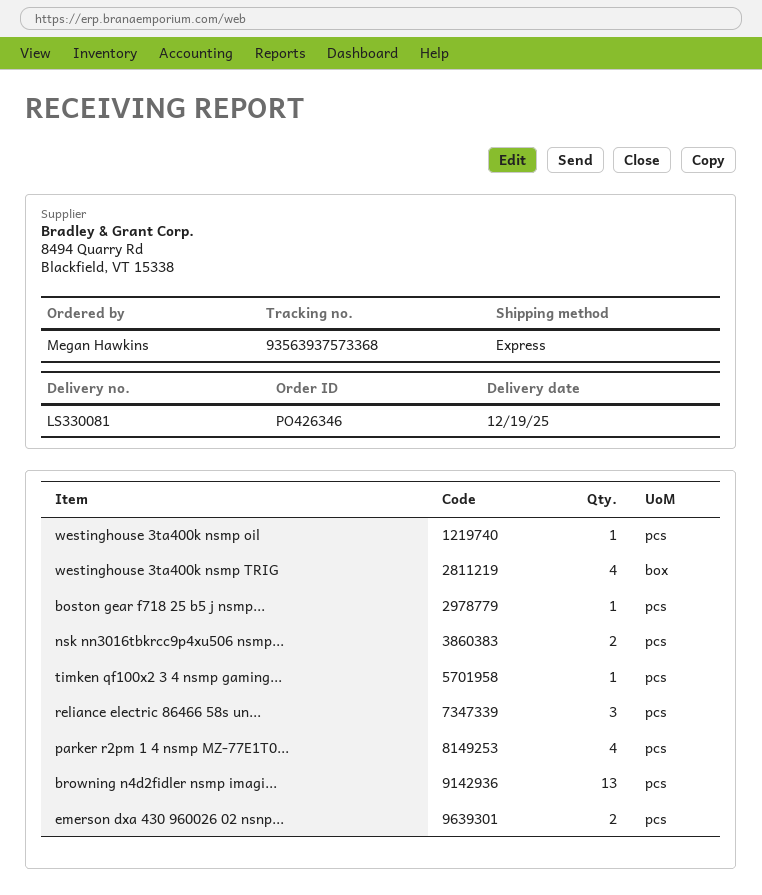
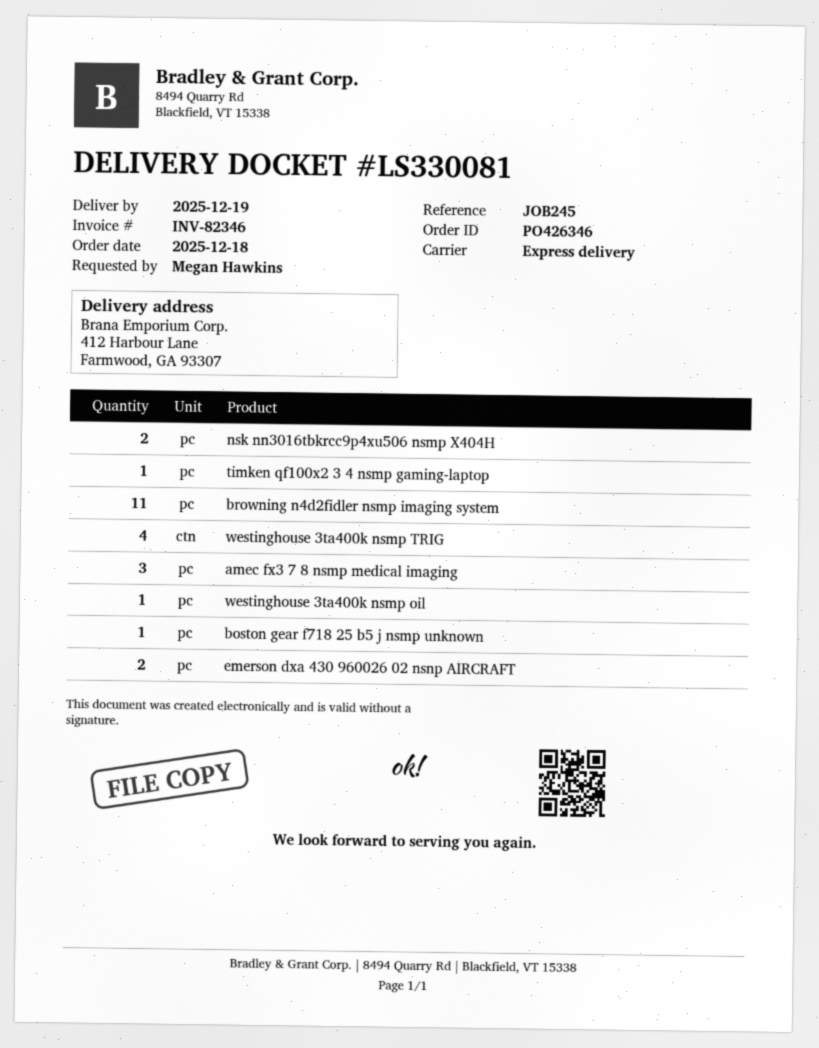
reliance electric 86466 58s un...: 3 -> none
parker r2pm 1 4 nsmp MZ-77E1T0...: 4 -> none
browning n4d2fidler nsmp imagi...: 13 -> 11
amec fx3 7 8 nsmp medical imaging: none -> 3

